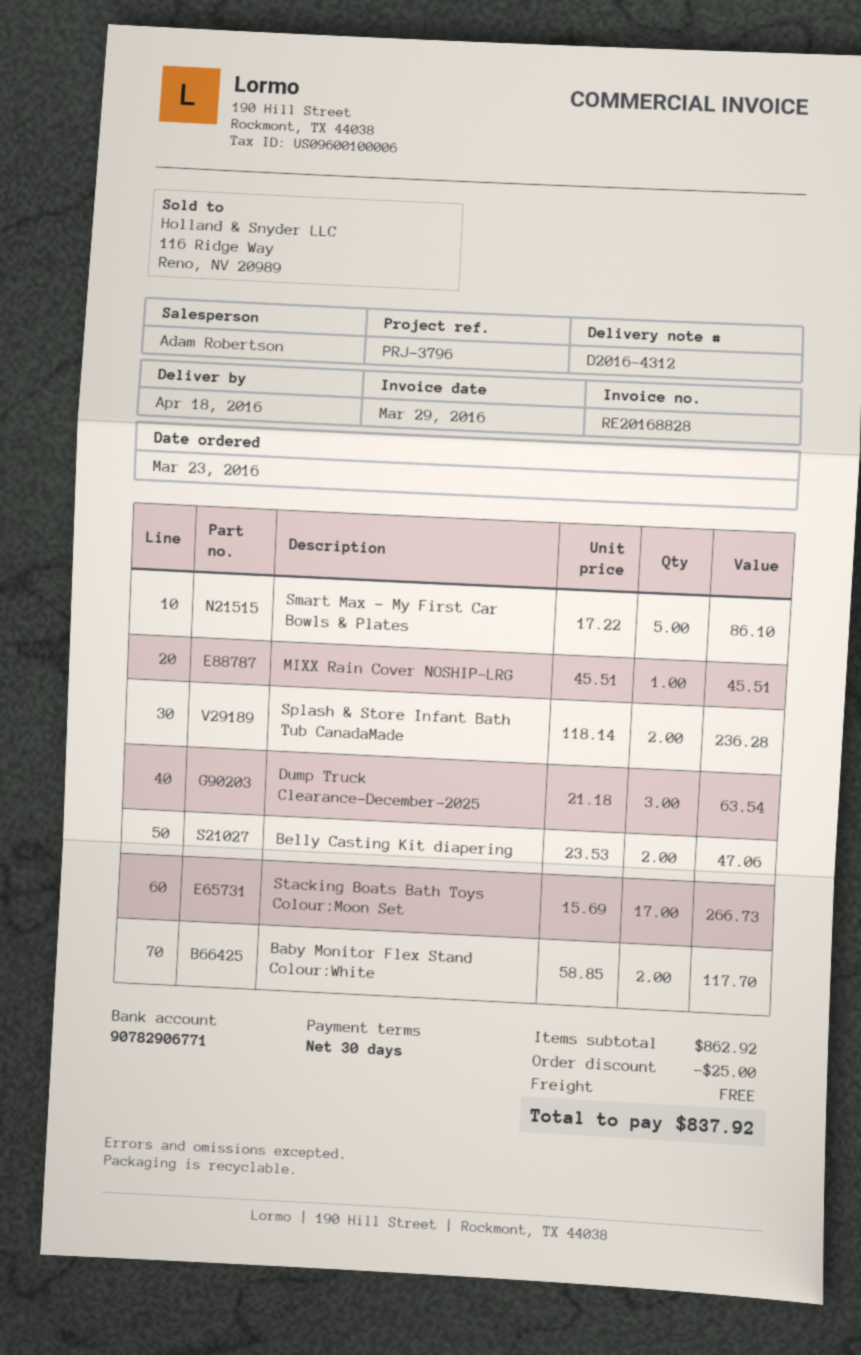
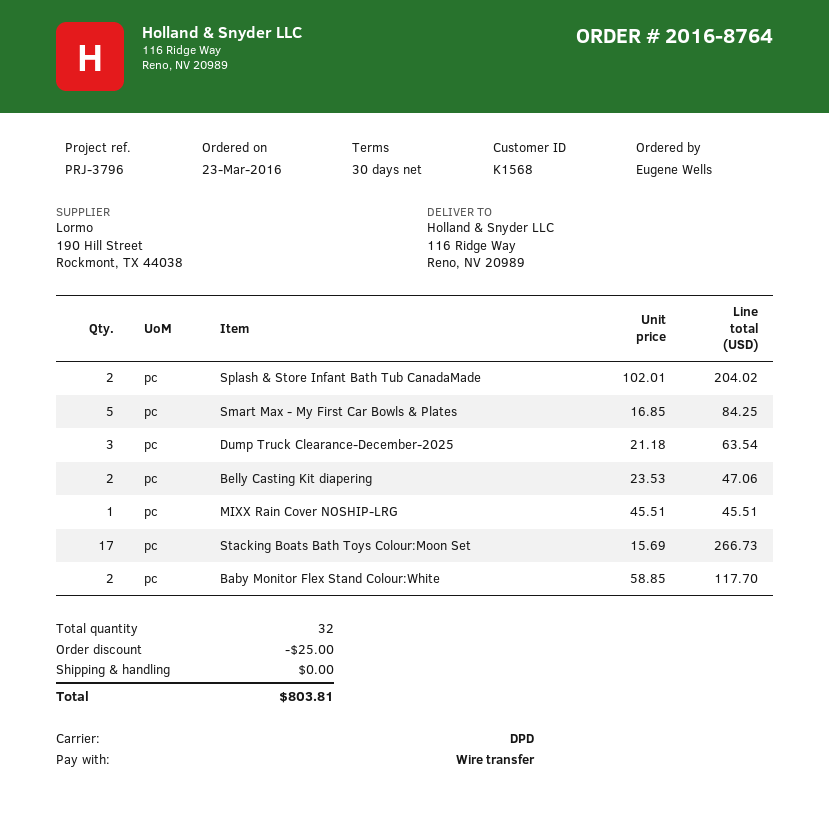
Smart Max - My First Car Bowls & Plates: 5 x 17.22 = 86.10 -> 5 x 16.85 = 84.25
Splash & Store Infant Bath Tub CanadaMade: 2 x 118.14 = 236.28 -> 2 x 102.01 = 204.02
total: 837.92 -> 803.81

